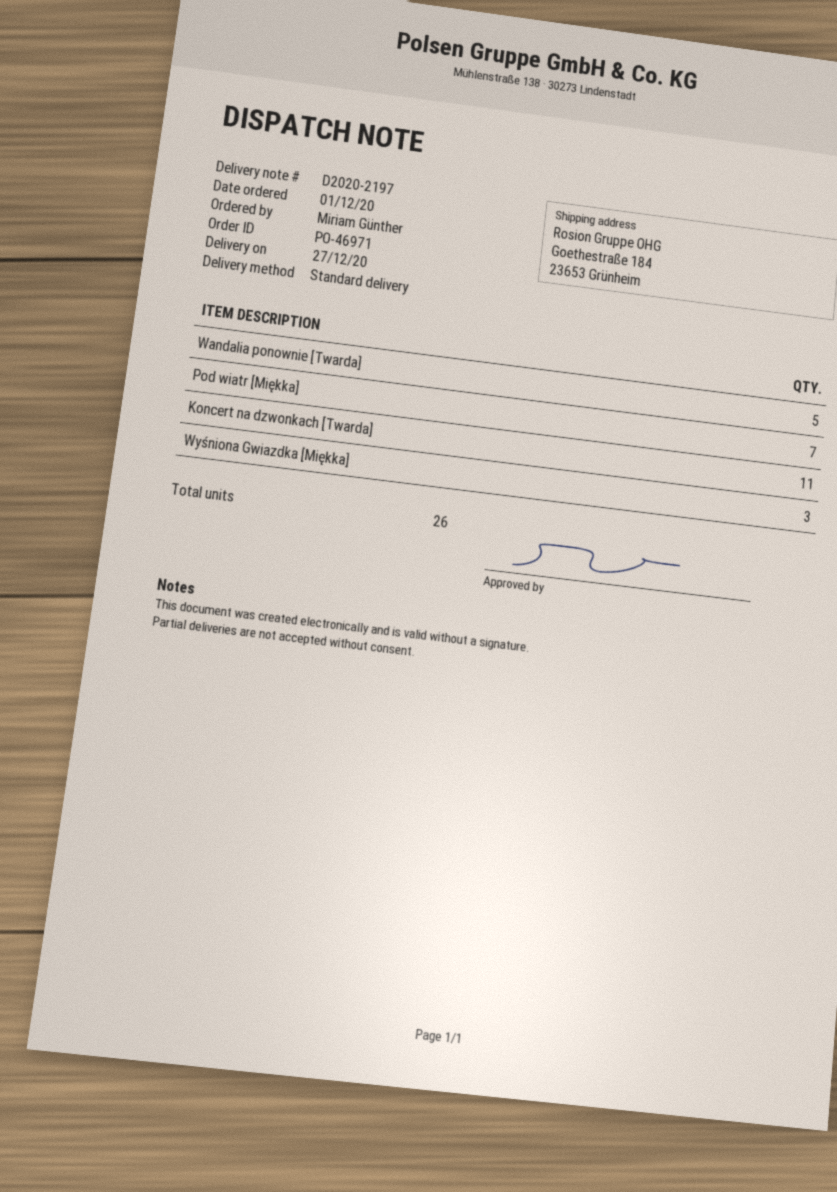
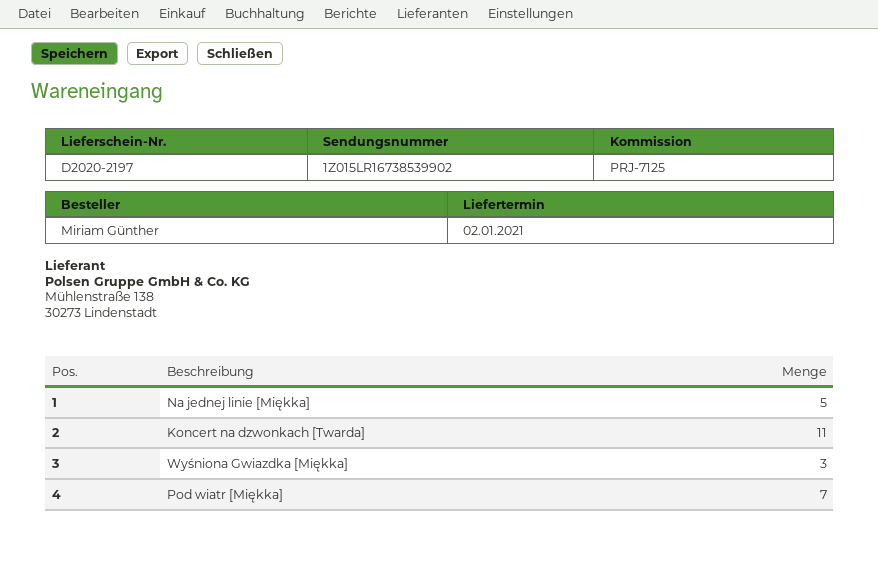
delivery date: 2020-12-27 -> 2021-01-02
Wandalia ponownie [Twarda]: 5 -> none
Na jednej linie [Miękka]: none -> 5

